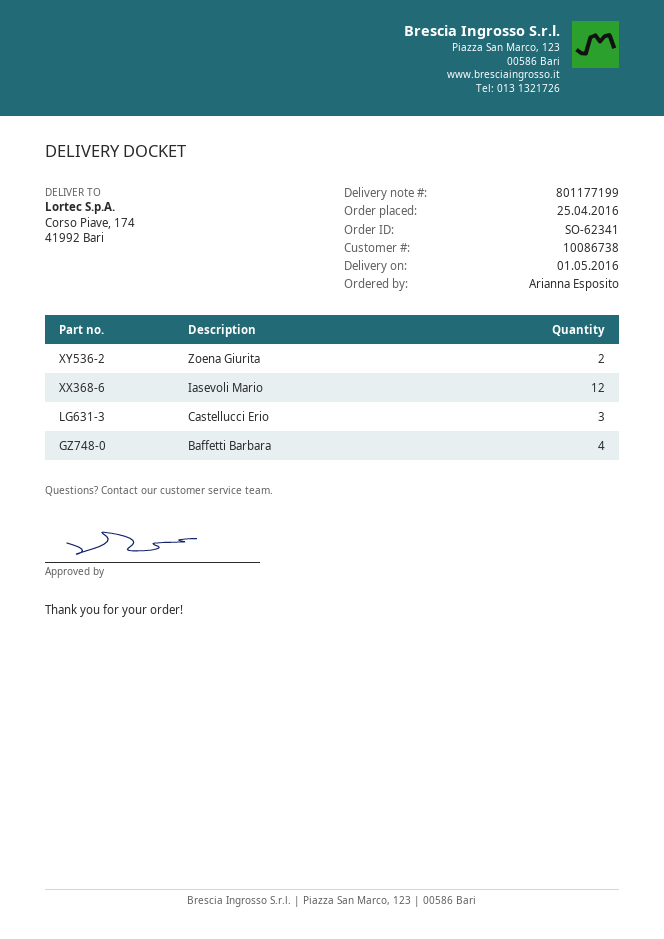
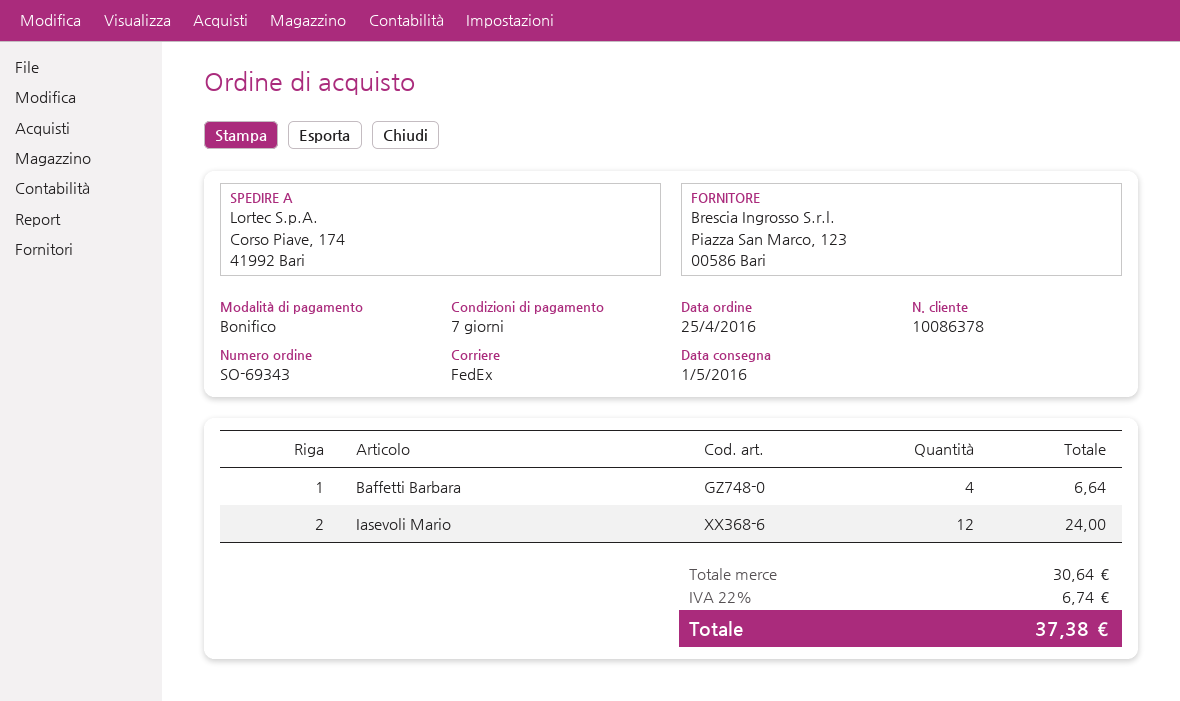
order number: SO-62341 -> SO-69343
customer number: 10086738 -> 10086378
Zoena Giurita: 2 -> none
Castellucci Erio: 3 -> none

